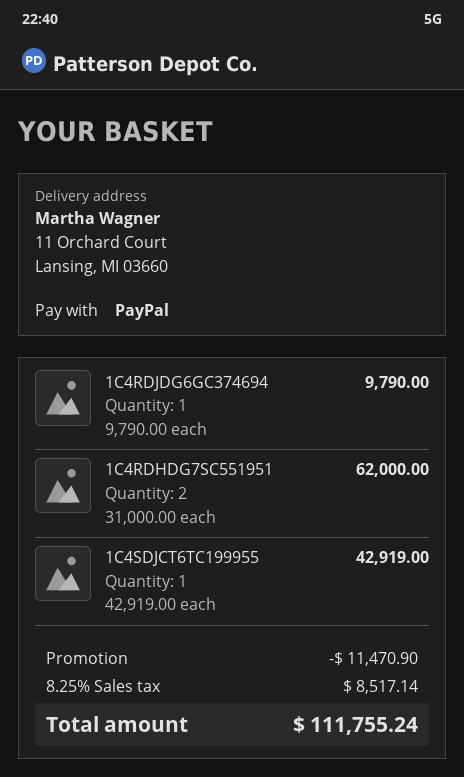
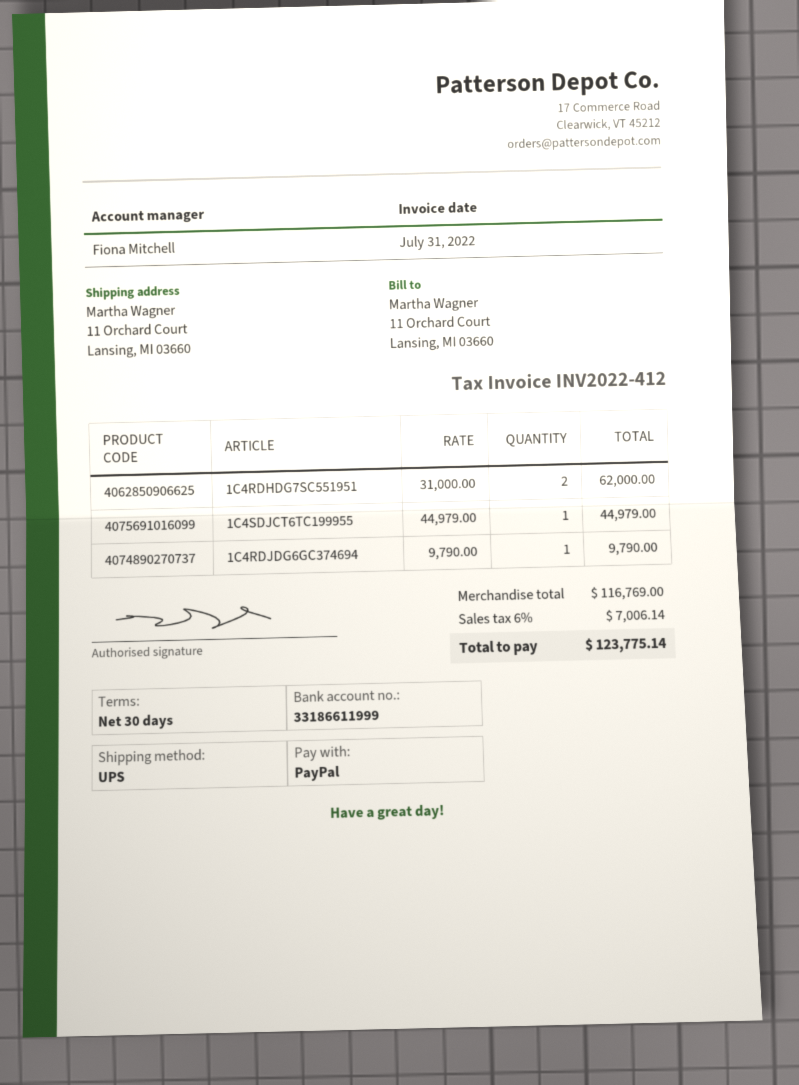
1C4SDJCT6TC199955: 1 x 42919.00 = 42919.00 -> 1 x 44979.00 = 44979.00
discount: 11470.90 -> none
tax: 8.25% = 8517.14 -> 6% = 7006.14
total: 111755.24 -> 123775.14

